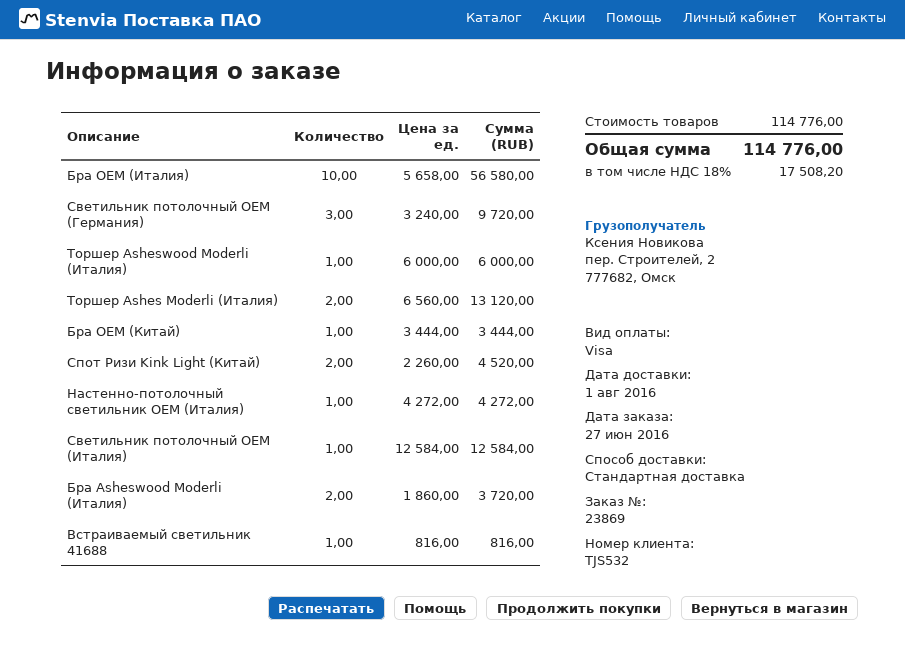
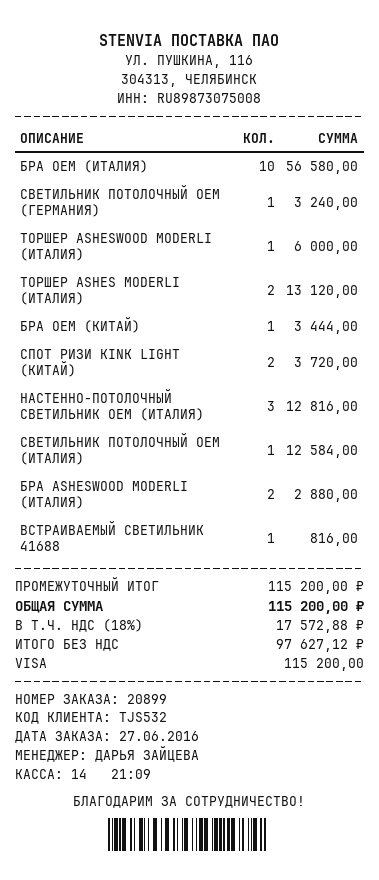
order number: 23869 -> 20899
Светильник потолочный OEM (Германия): 3 for 9720.00 -> 1 for 3240.00
Спот Ризи Kink Light (Китай): 2 for 4520.00 -> 2 for 3720.00
Настенно-потолочный светильник OEM (Италия): 1 for 4272.00 -> 3 for 12816.00
Бра Asheswood Moderli (Италия): 2 for 3720.00 -> 2 for 2880.00
subtotal: 114776.00 -> 115200.00
tax: 18% = 17508.20 -> 18% = 17572.88
total: 114776.00 -> 115200.00

